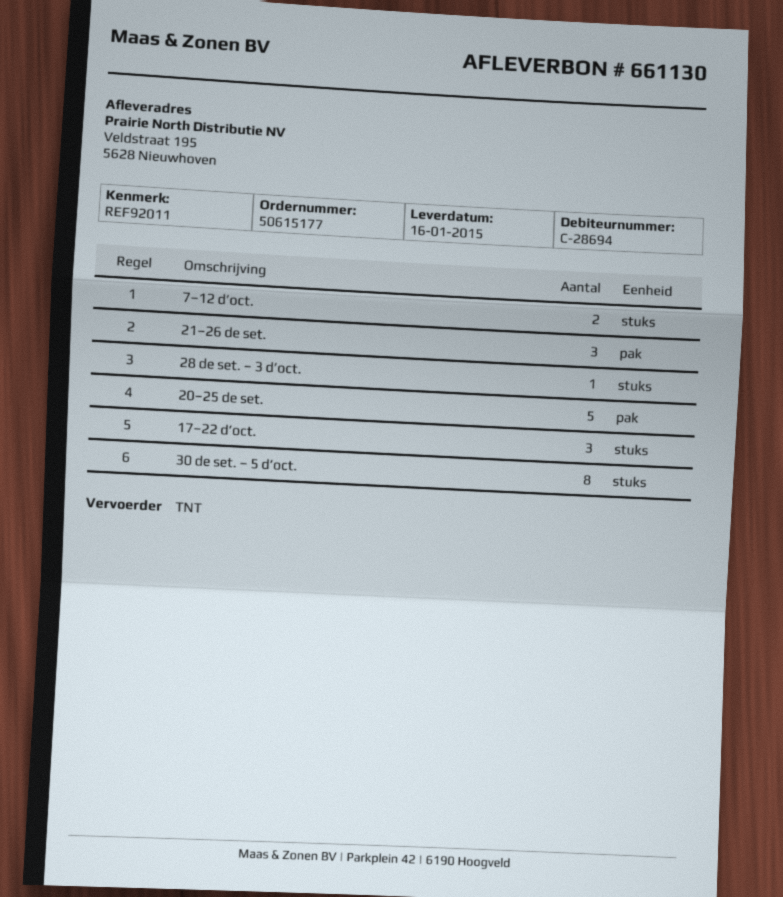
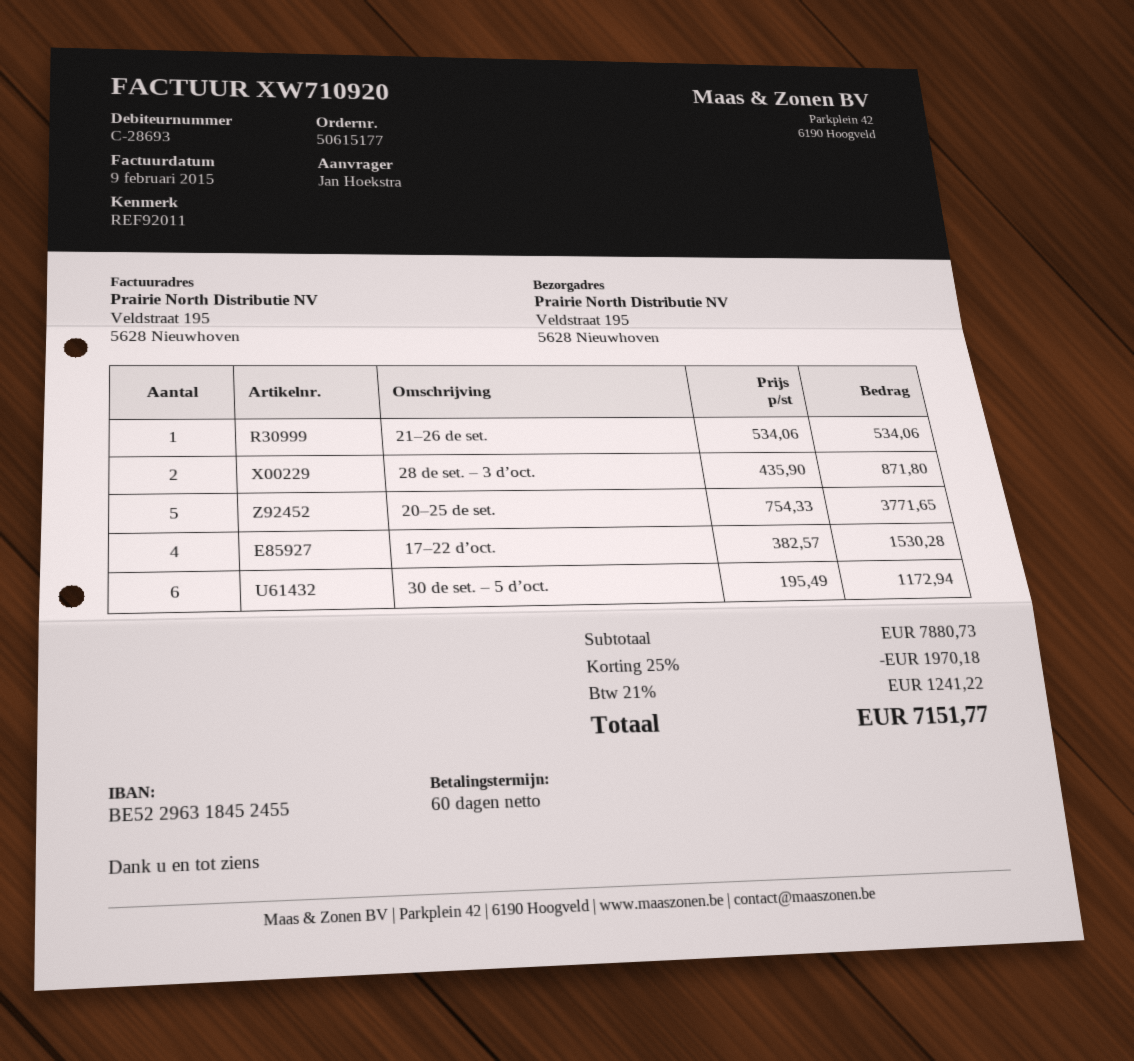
customer number: C-28694 -> C-28693
7–12 d’oct.: 2 -> none
21–26 de set.: 3 -> 1
28 de set. – 3 d’oct.: 1 -> 2
17–22 d’oct.: 3 -> 4
30 de set. – 5 d’oct.: 8 -> 6

